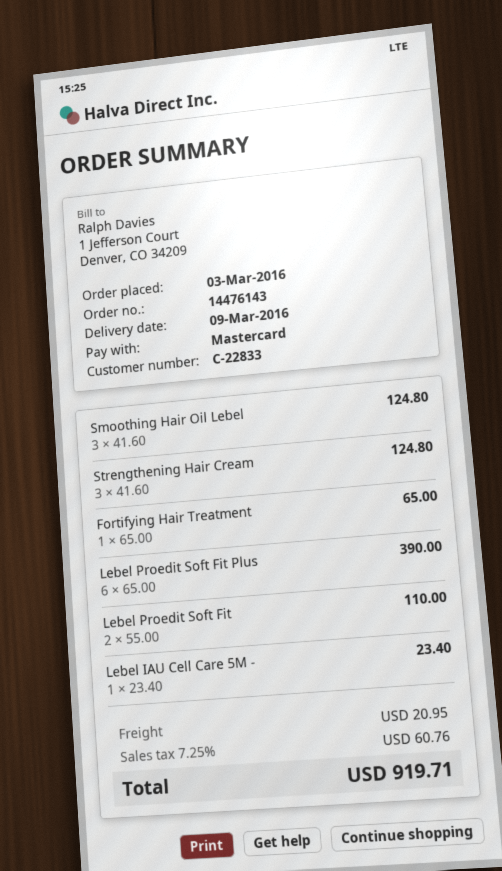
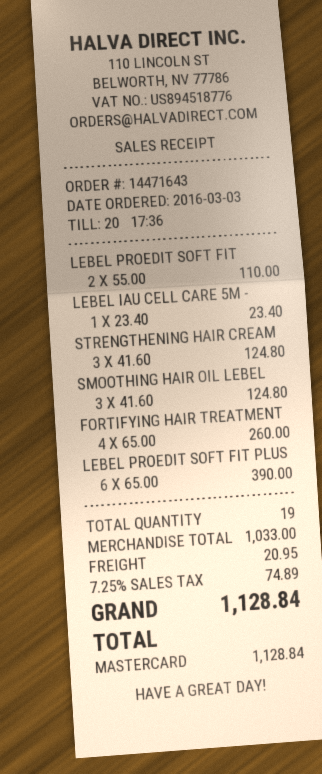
order number: 14476143 -> 14471643
Fortifying Hair Treatment: 1 x 65.00 = 65.00 -> 4 x 65.00 = 260.00
tax: 7.25% = 60.76 -> 7.25% = 74.89
total: 919.71 -> 1128.84

